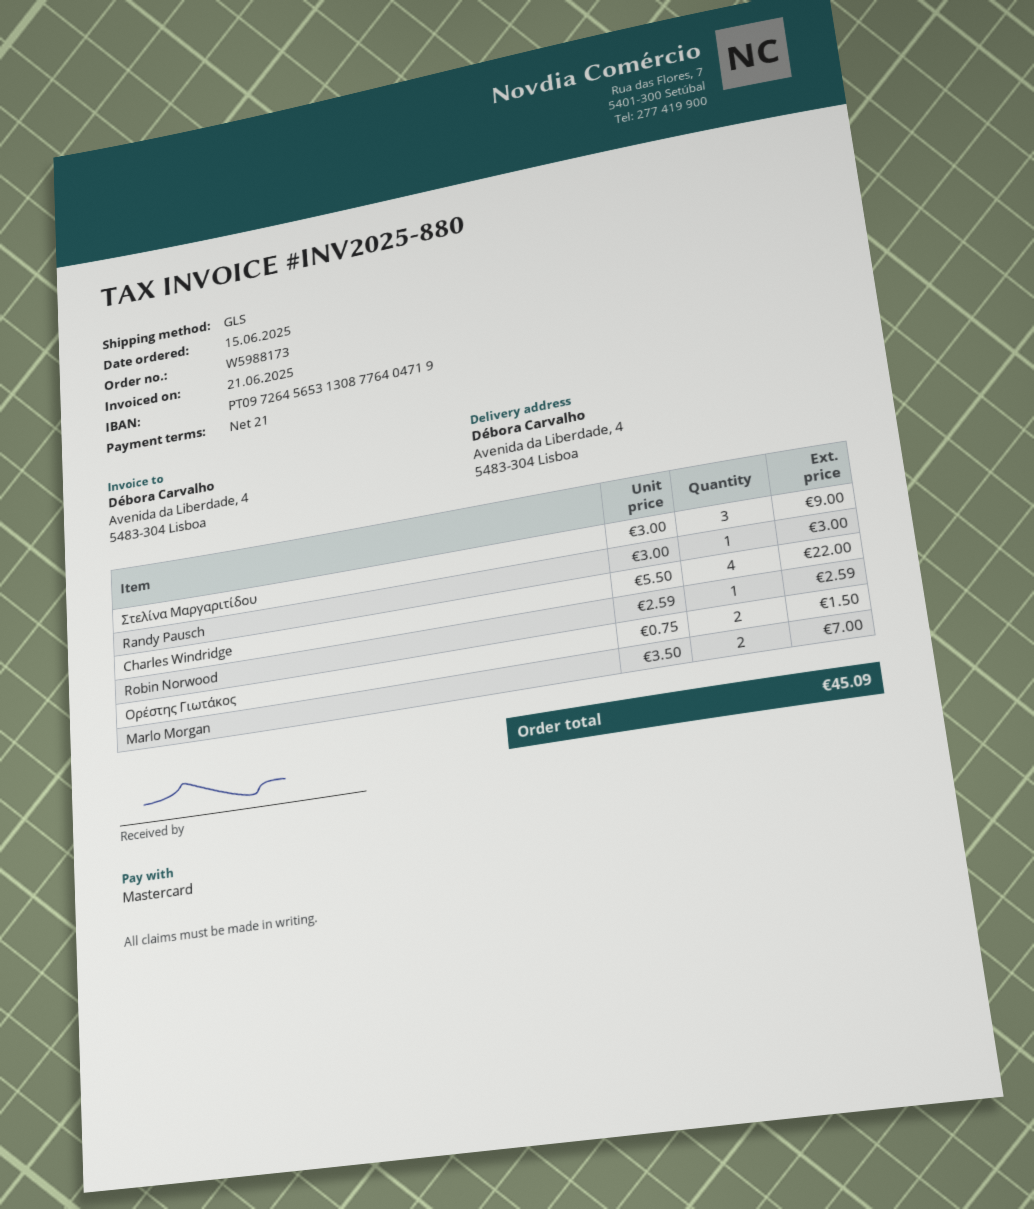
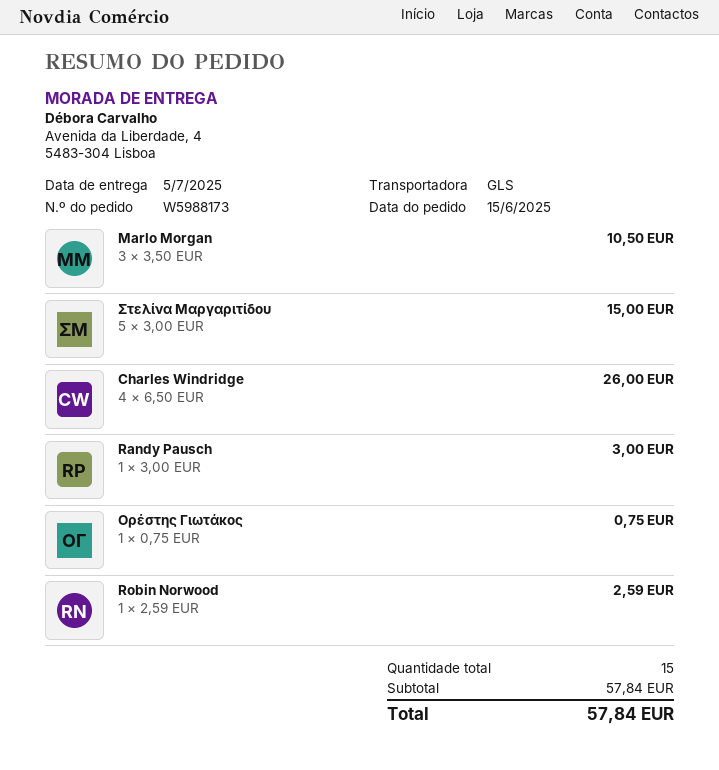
Στελίνα Μαργαριτίδου: 3 x 3.00 = 9.00 -> 5 x 3.00 = 15.00
Charles Windridge: 4 x 5.50 = 22.00 -> 4 x 6.50 = 26.00
Ορέστης Γιωτάκος: 2 x 0.75 = 1.50 -> 1 x 0.75 = 0.75
Marlo Morgan: 2 x 3.50 = 7.00 -> 3 x 3.50 = 10.50
total: 45.09 -> 57.84

